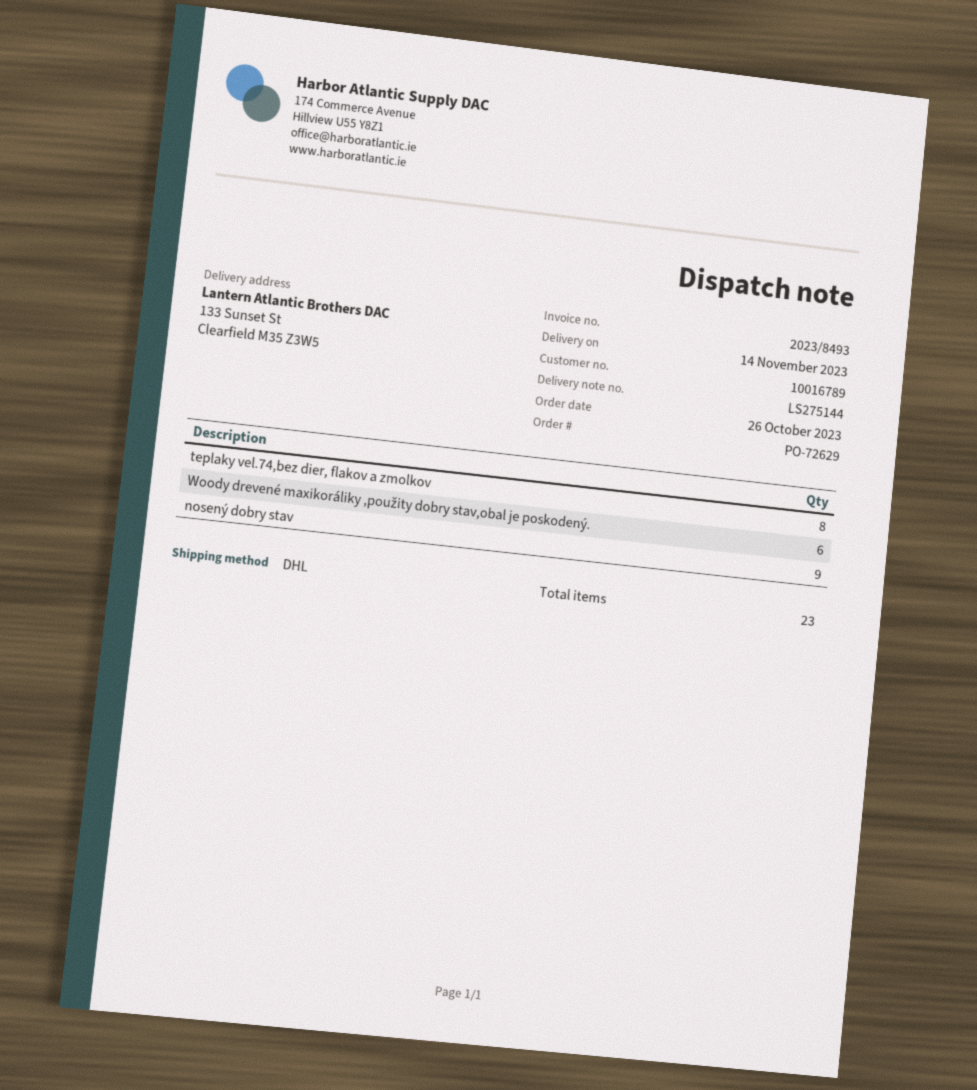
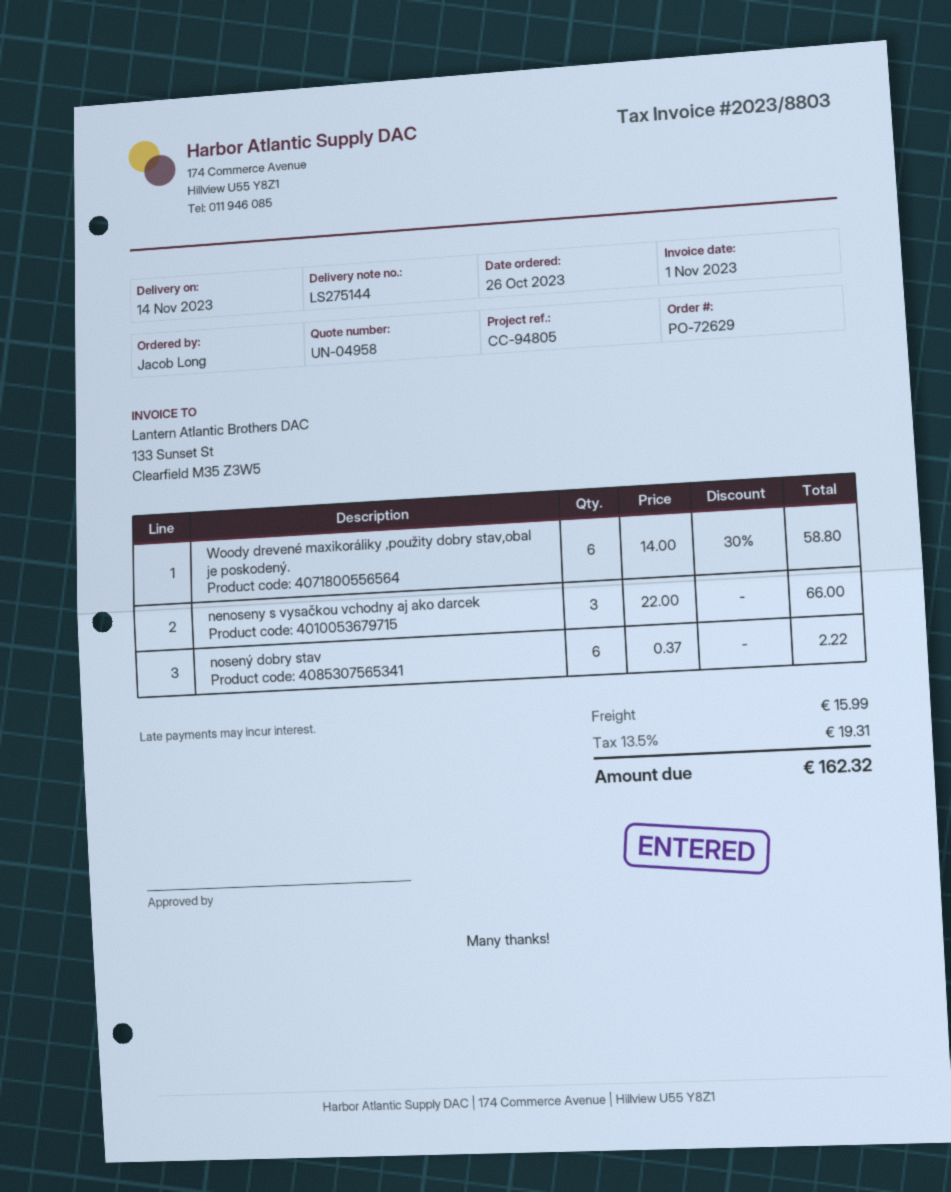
invoice number: 2023/8493 -> 2023/8803
teplaky vel.74,bez dier, flakov a zmolkov: 8 -> none
nosený dobry stav: 9 -> 6
nenoseny s vysačkou vchodny aj ako darcek: none -> 3

